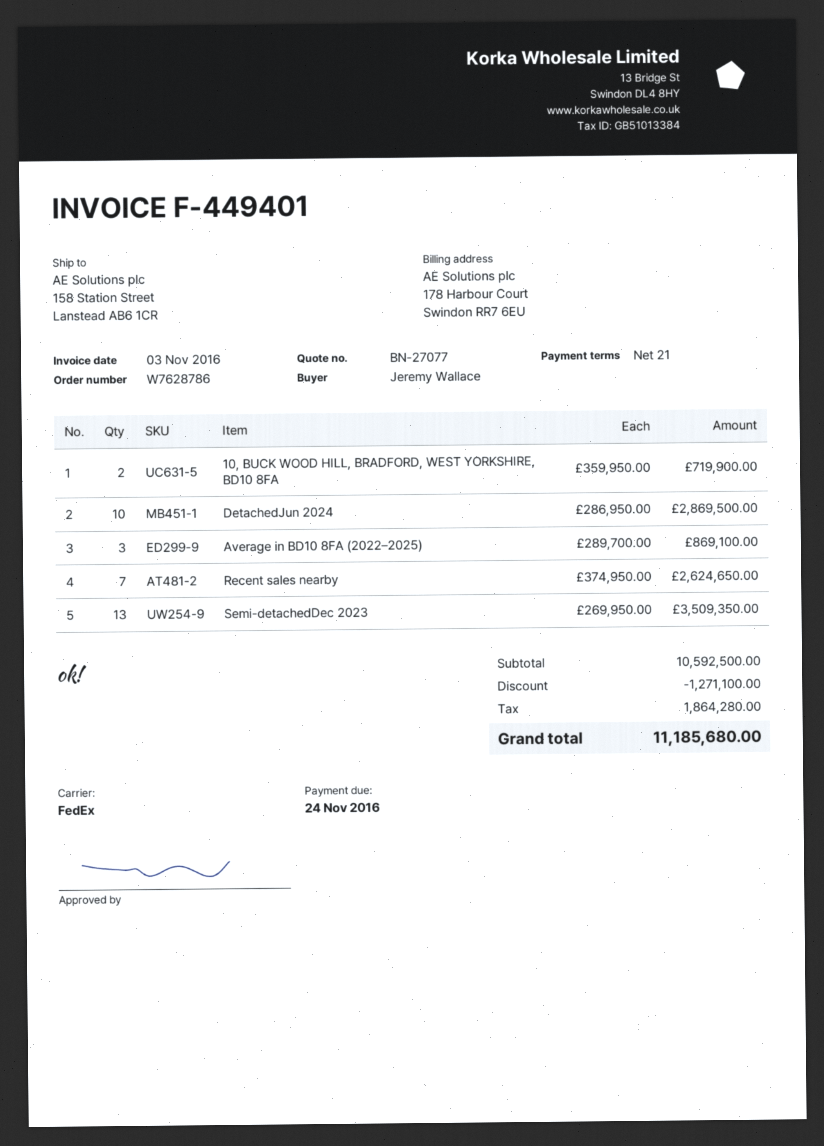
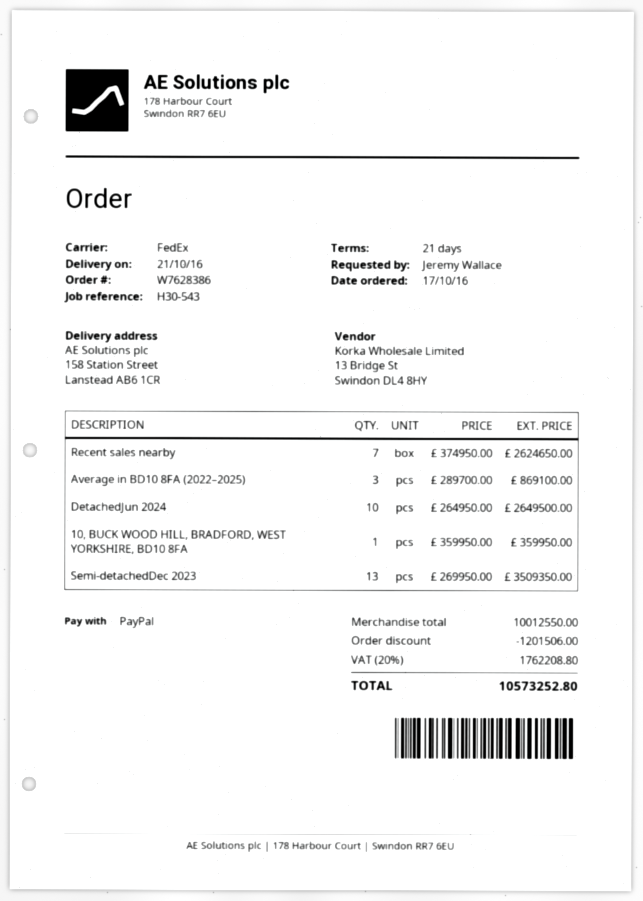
order number: W7628786 -> W7628386
10, BUCK WOOD HILL, BRADFORD, WEST YORKSHIRE, BD10 8FA: 2 x 359950.00 = 719900.00 -> 1 x 359950.00 = 359950.00
DetachedJun 2024: 10 x 286950.00 = 2869500.00 -> 10 x 264950.00 = 2649500.00
subtotal: 10592500.00 -> 10012550.00
discount: 1271100.00 -> 1201506.00
tax: 1864280.00 -> 1762208.80
total: 11185680.00 -> 10573252.80

